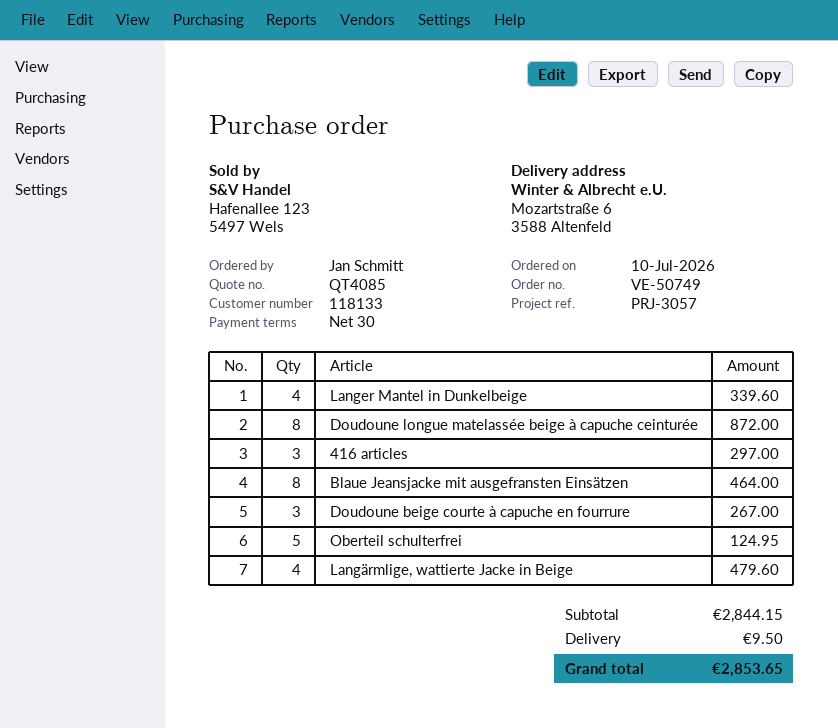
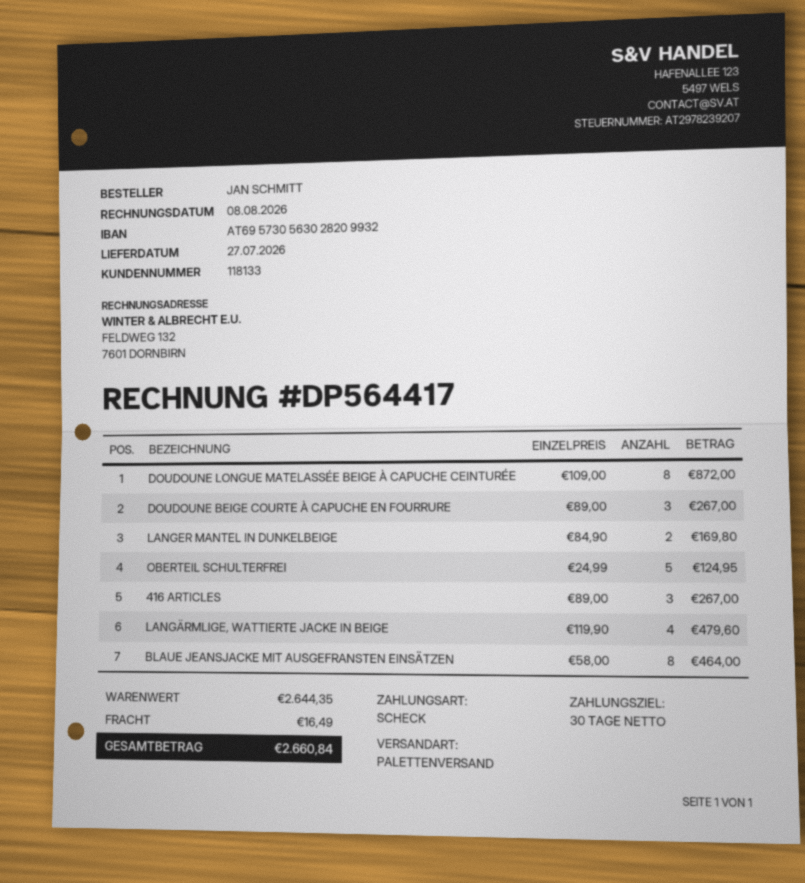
Langer Mantel in Dunkelbeige: 4 for 339.60 -> 2 for 169.80
416 articles: 3 for 297.00 -> 3 for 267.00
subtotal: 2844.15 -> 2644.35
shipping: 9.50 -> 16.49
total: 2853.65 -> 2660.84

